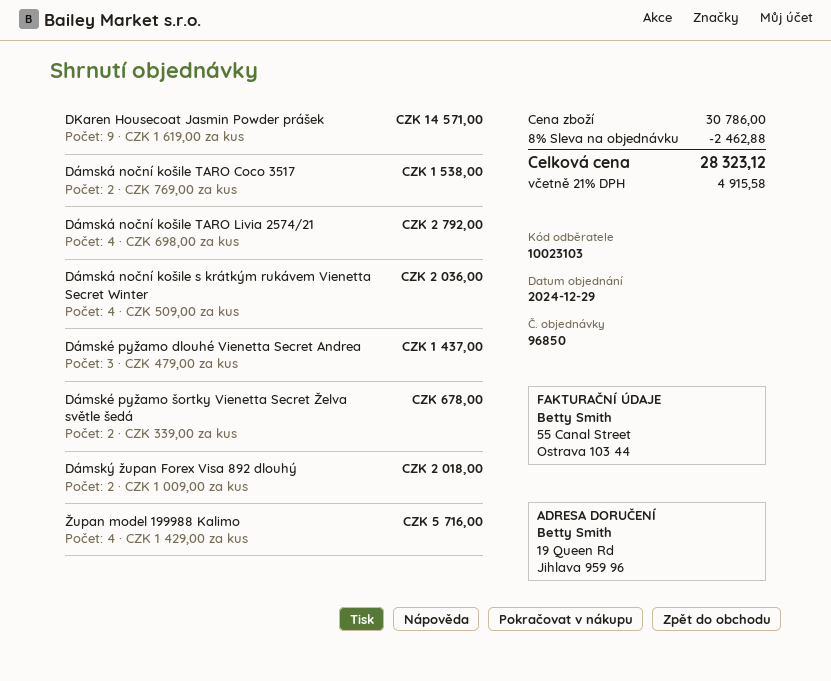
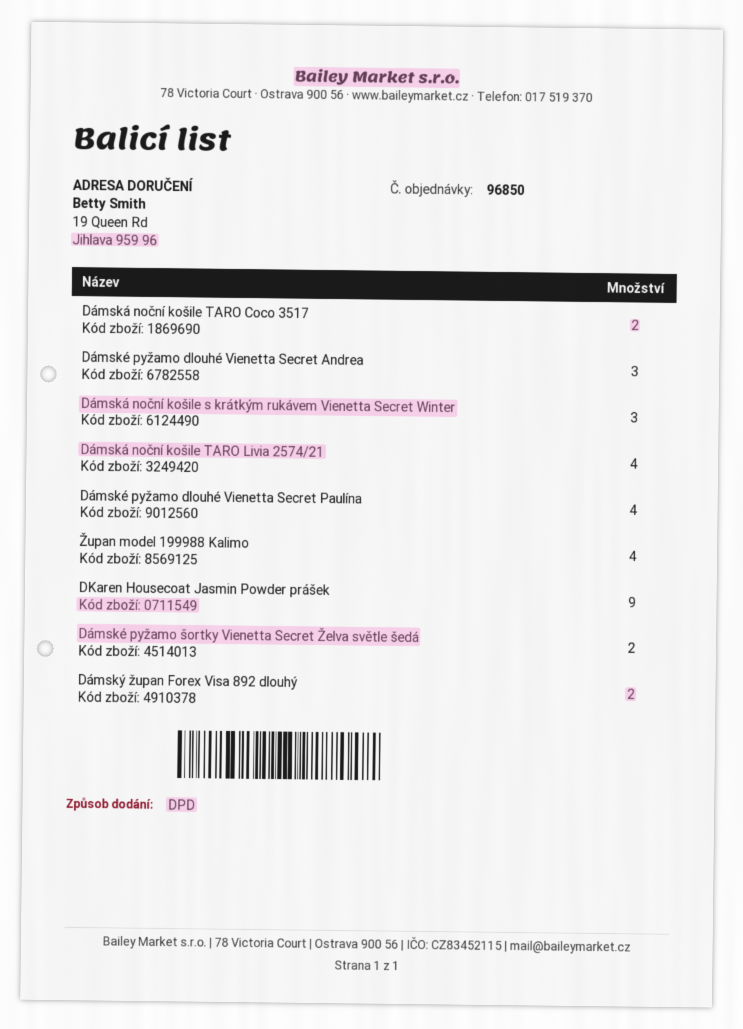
Dámská noční košile s krátkým rukávem Vienetta Secret Winter: 4 -> 3
Dámské pyžamo dlouhé Vienetta Secret Paulína: none -> 4

